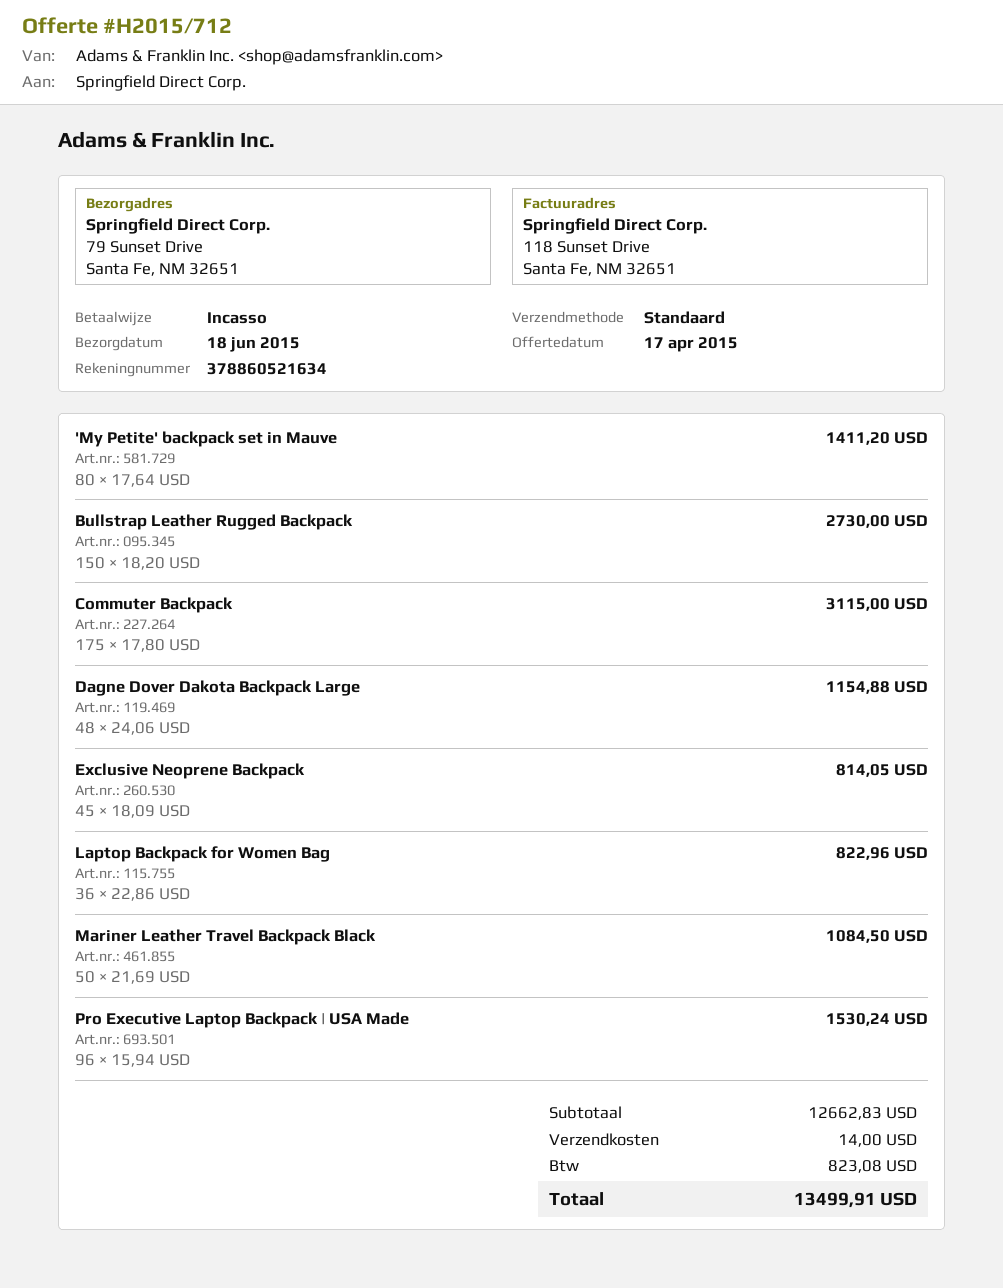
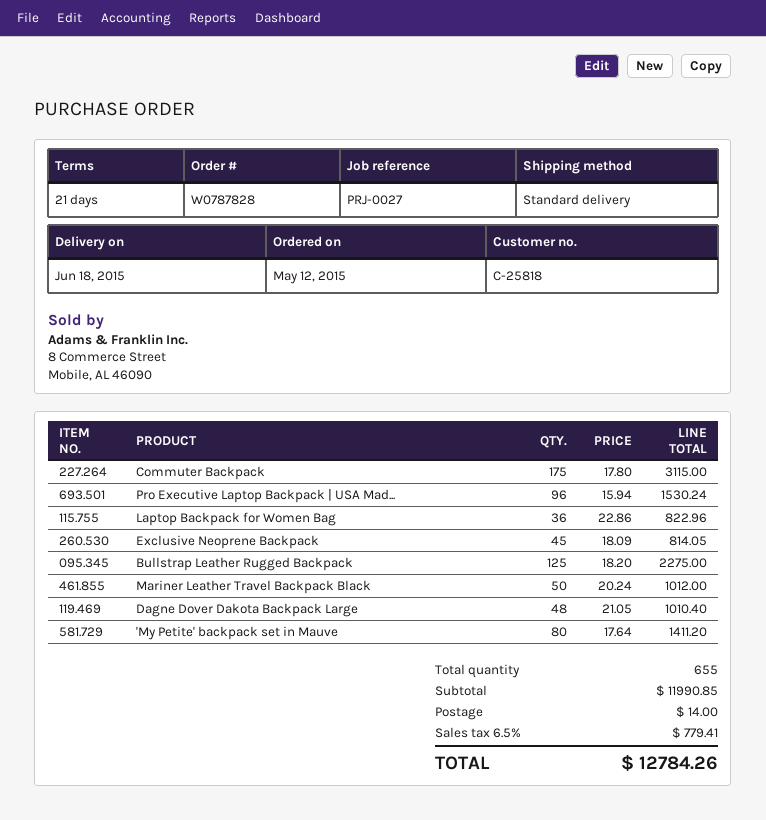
Bullstrap Leather Rugged Backpack: 150 x 18.20 = 2730.00 -> 125 x 18.20 = 2275.00
Dagne Dover Dakota Backpack Large: 48 x 24.06 = 1154.88 -> 48 x 21.05 = 1010.40
Mariner Leather Travel Backpack Black: 50 x 21.69 = 1084.50 -> 50 x 20.24 = 1012.00
subtotal: 12662.83 -> 11990.85
tax: 823.08 -> 779.41
total: 13499.91 -> 12784.26

